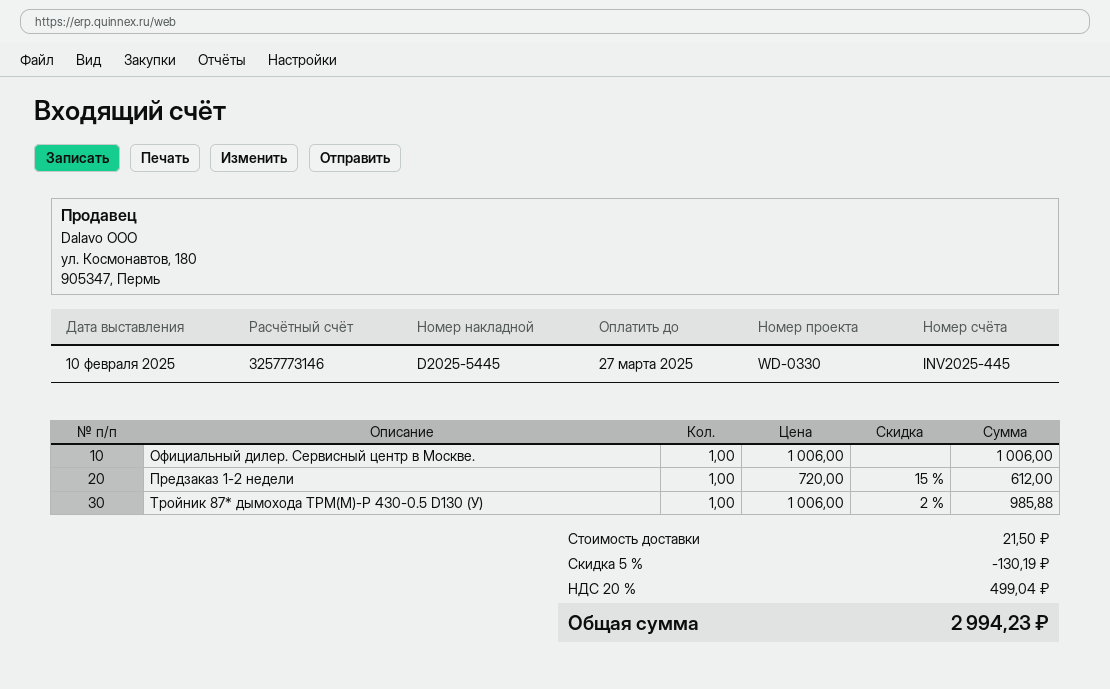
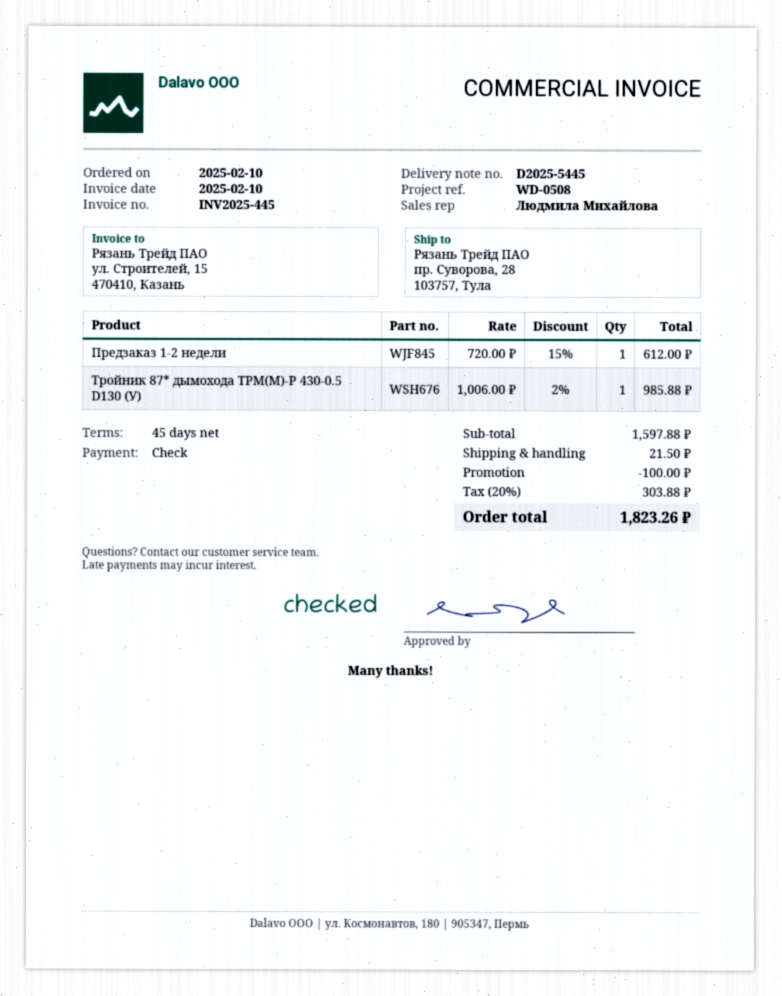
reference: WD-0330 -> WD-0508
Официальный дилер. Сервисный центр в Москве.: 1 x 1006.00 = 1006.00 -> none
discount: 130.19 -> 100.00
tax: 20% = 499.04 -> 20% = 303.88
total: 2994.23 -> 1823.26

